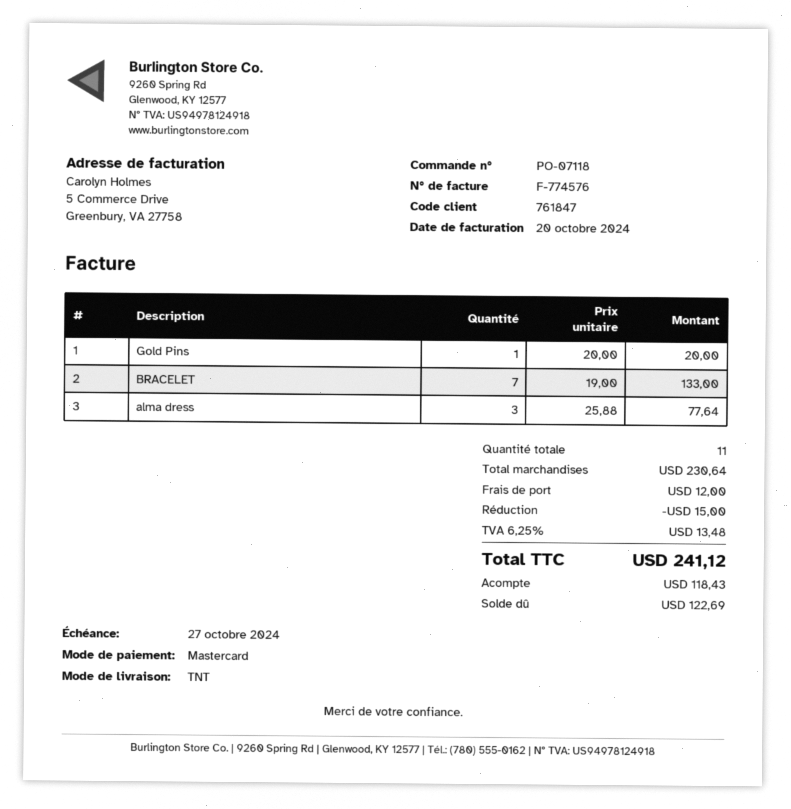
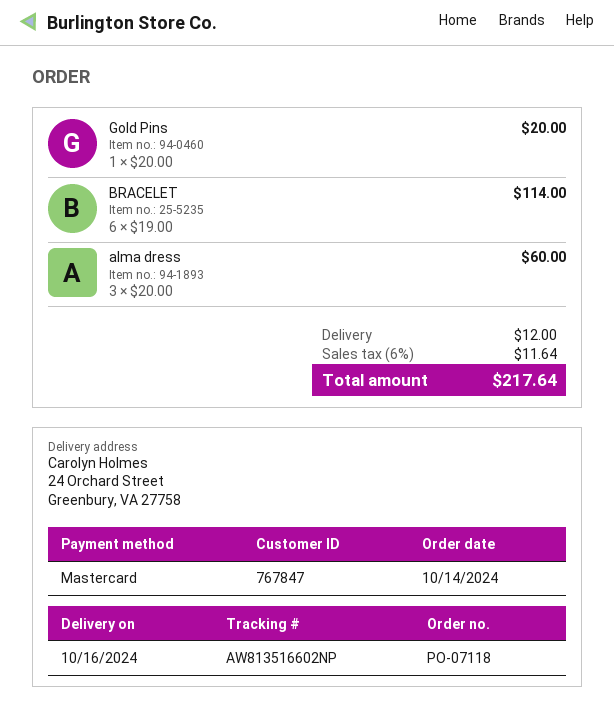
customer number: 761847 -> 767847
BRACELET: 7 x 19.00 = 133.00 -> 6 x 19.00 = 114.00
alma dress: 3 x 25.88 = 77.64 -> 3 x 20.00 = 60.00
discount: 15.00 -> none
tax: 6.25% = 13.48 -> 6% = 11.64
total: 241.12 -> 217.64

